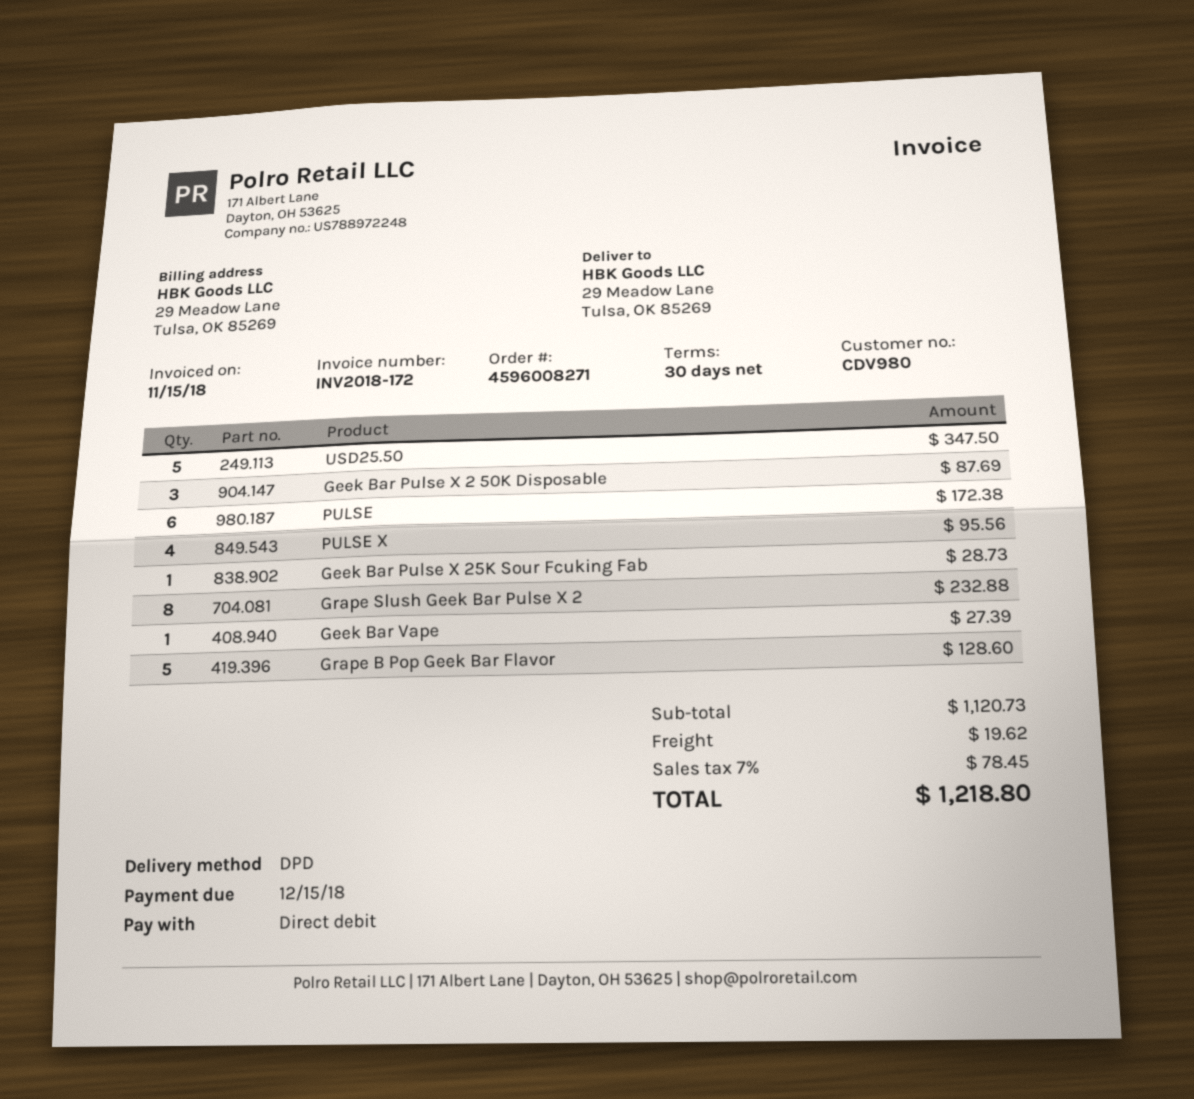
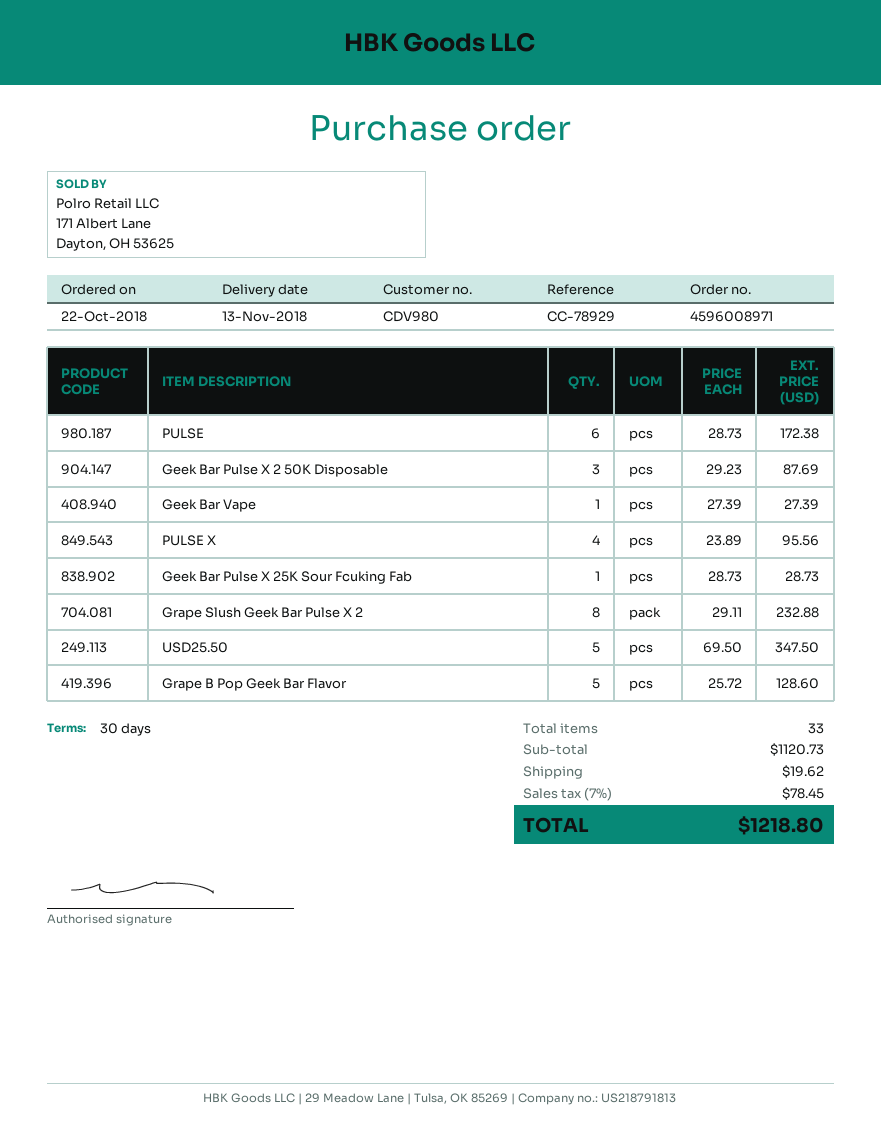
order number: 4596008271 -> 4596008971

